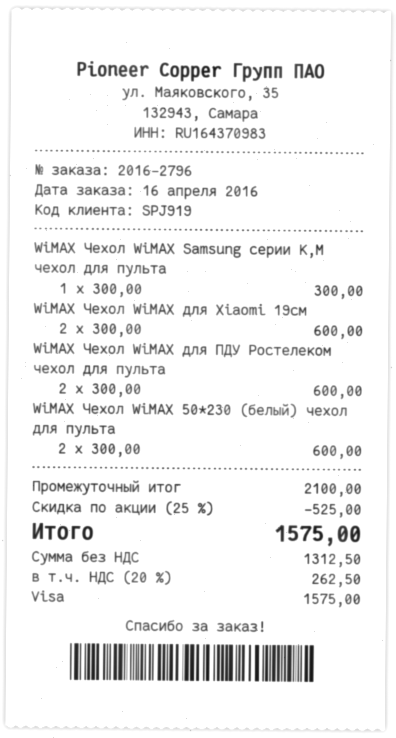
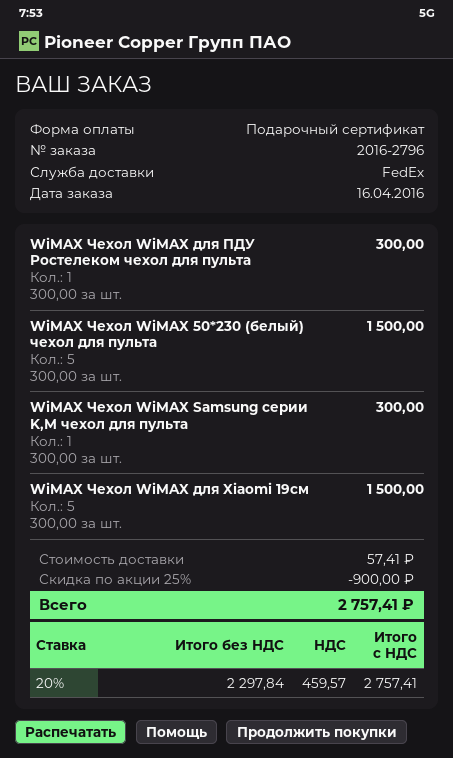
payment method: Visa -> gift card
WiMAX Чехол WiMAX для Xiaomi 19см: 2 x 300.00 = 600.00 -> 5 x 300.00 = 1500.00
WiMAX Чехол WiMAX для ПДУ Ростелеком чехол для пульта: 2 x 300.00 = 600.00 -> 1 x 300.00 = 300.00
WiMAX Чехол WiMAX 50*230 (белый) чехол для пульта: 2 x 300.00 = 600.00 -> 5 x 300.00 = 1500.00
discount: 25% = 525.00 -> 25% = 900.00
shipping: none -> 57.41
net: 1312.50 -> 2297.84
tax: 20% = 262.50 -> 20% = 459.57
total: 1575.00 -> 2757.41

